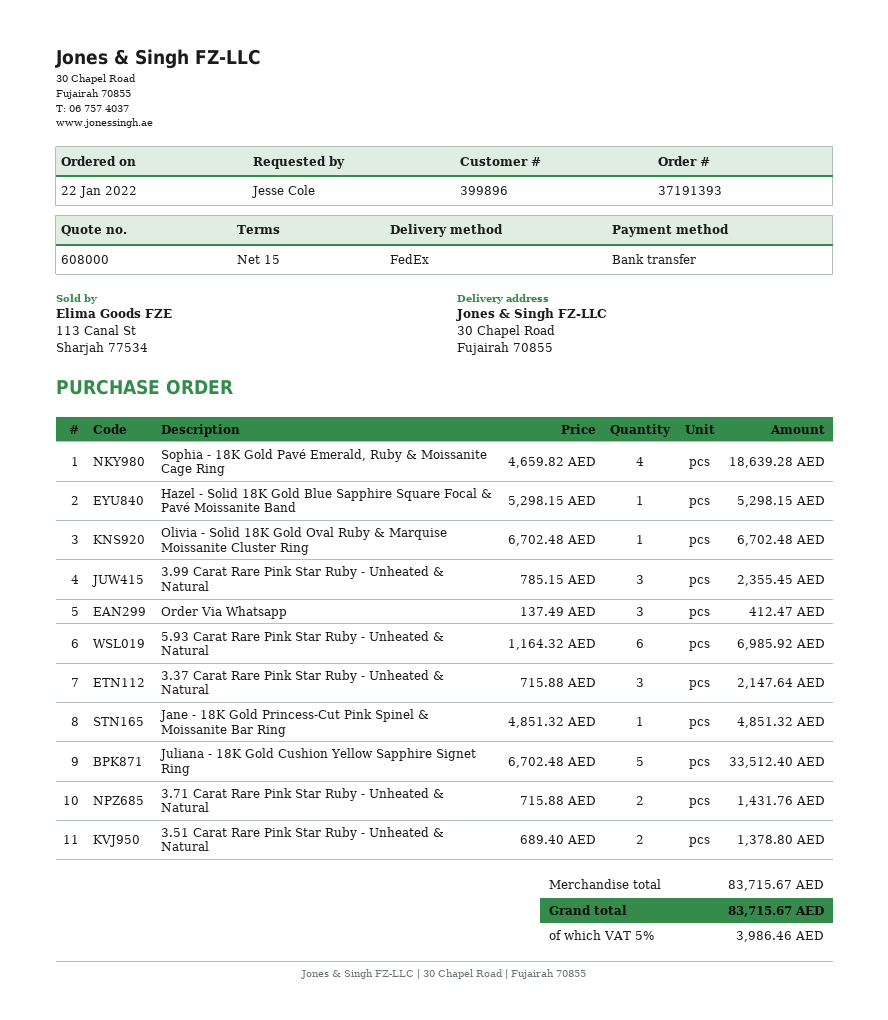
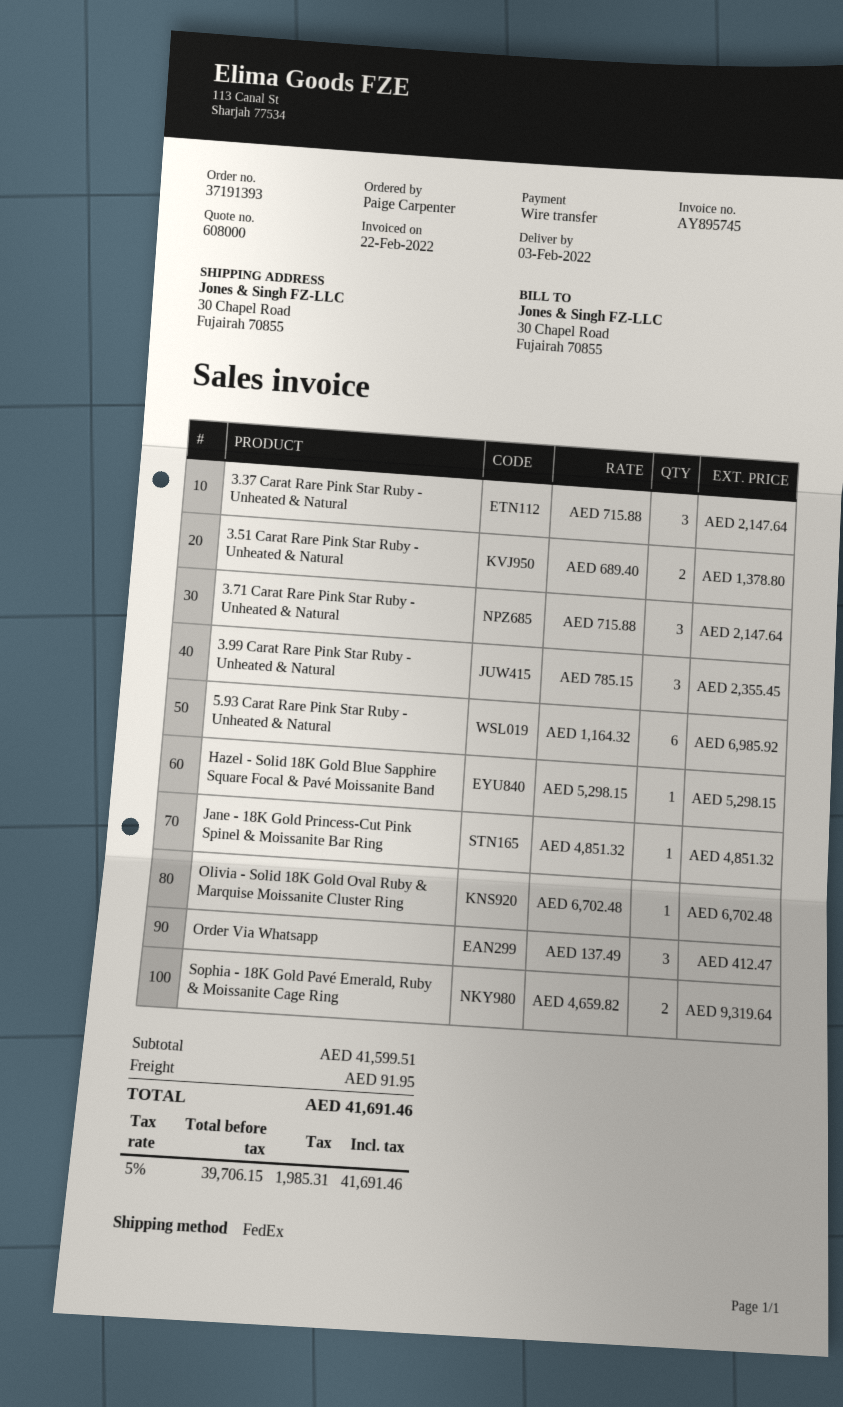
ordered by: Jesse Cole -> Paige Carpenter
Sophia - 18K Gold Pavé Emerald, Ruby & Moissanite Cage Ring: 4 x 4659.82 = 18639.28 -> 2 x 4659.82 = 9319.64
Juliana - 18K Gold Cushion Yellow Sapphire Signet Ring: 5 x 6702.48 = 33512.40 -> none
3.71 Carat Rare Pink Star Ruby - Unheated & Natural: 2 x 715.88 = 1431.76 -> 3 x 715.88 = 2147.64
subtotal: 83715.67 -> 41599.51
shipping: none -> 91.95
tax: 5% = 3986.46 -> 5% = 1985.31
total: 83715.67 -> 41691.46

